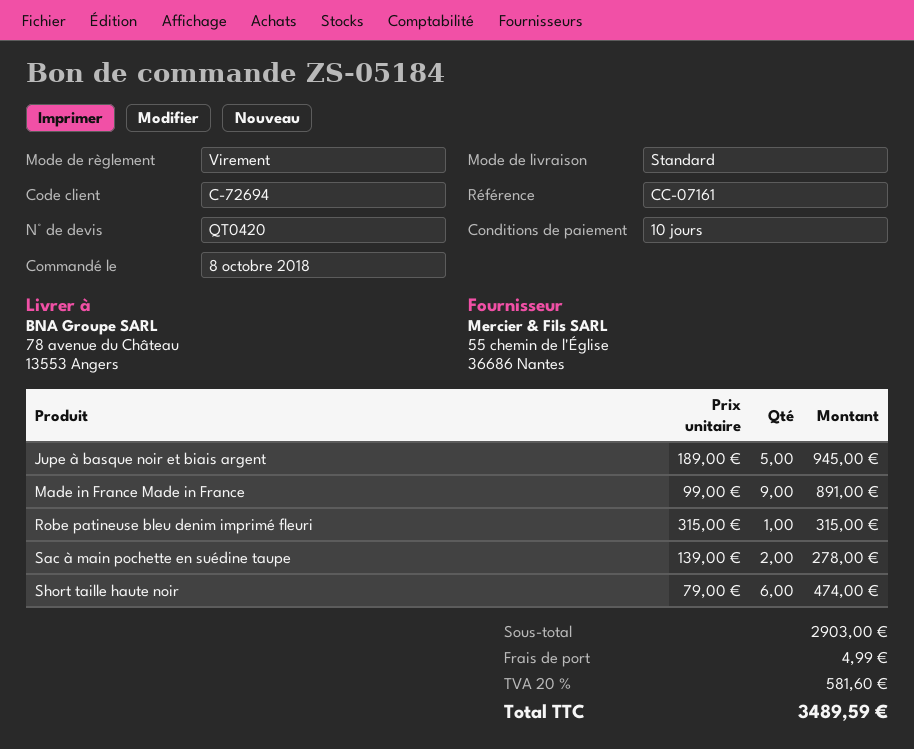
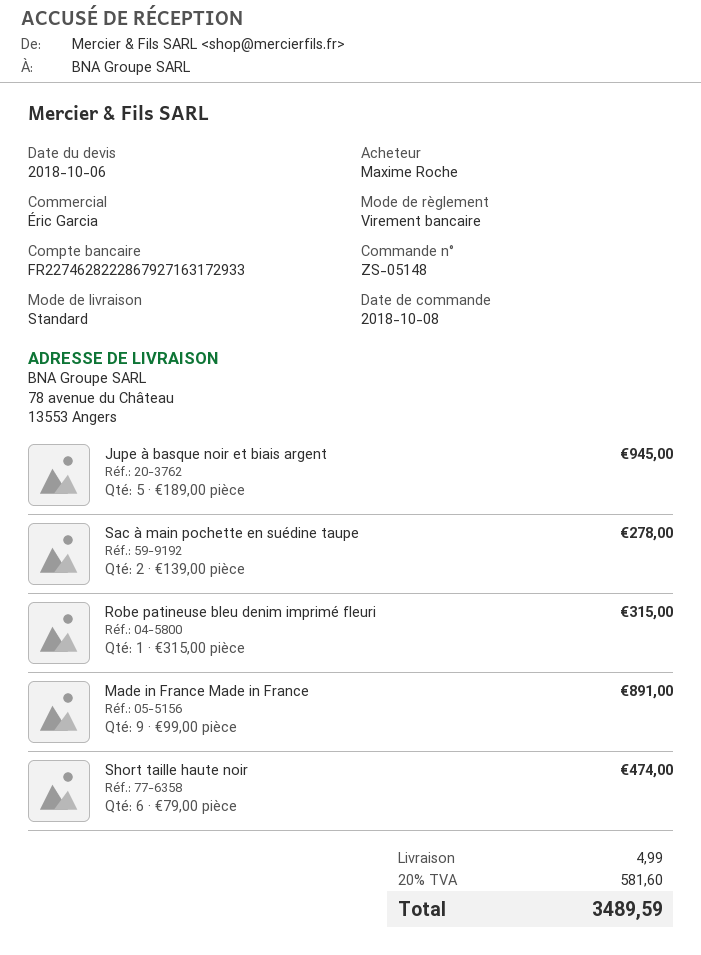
order number: ZS-05184 -> ZS-05148

